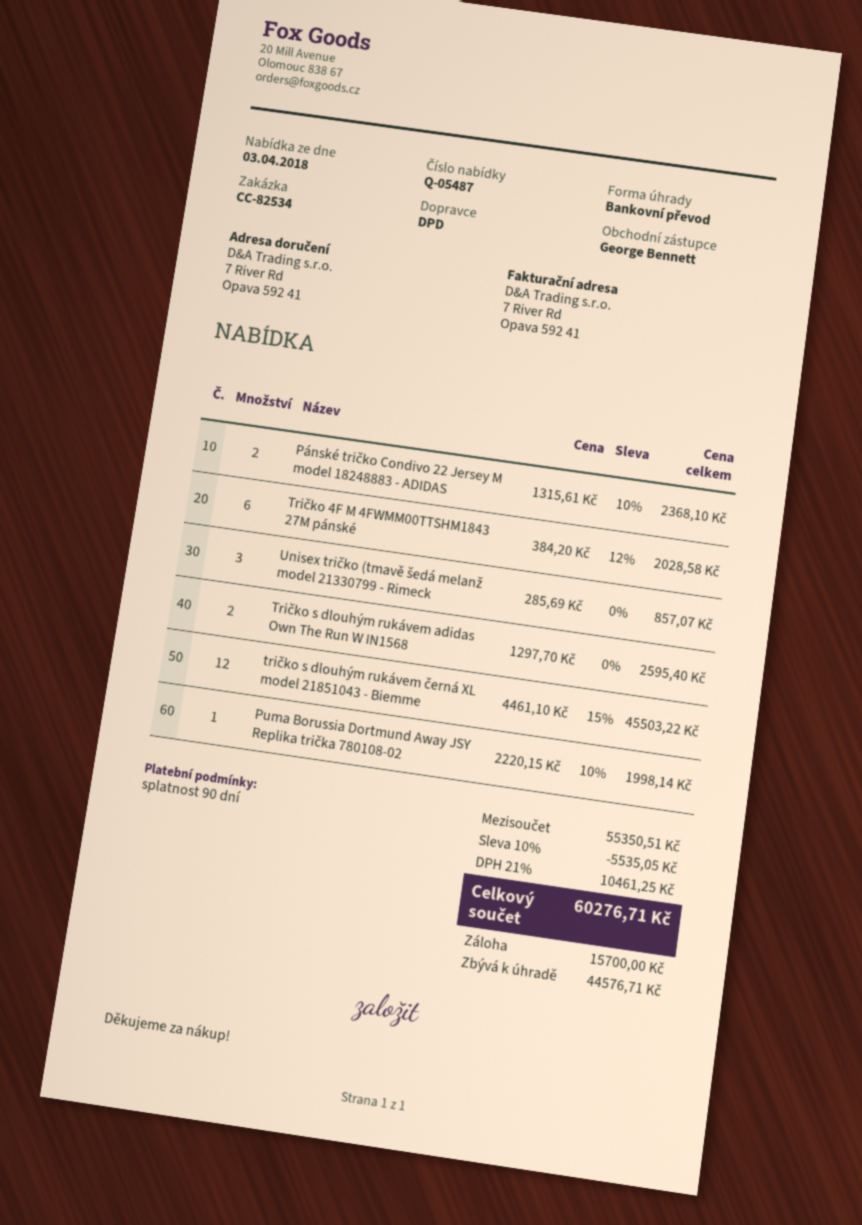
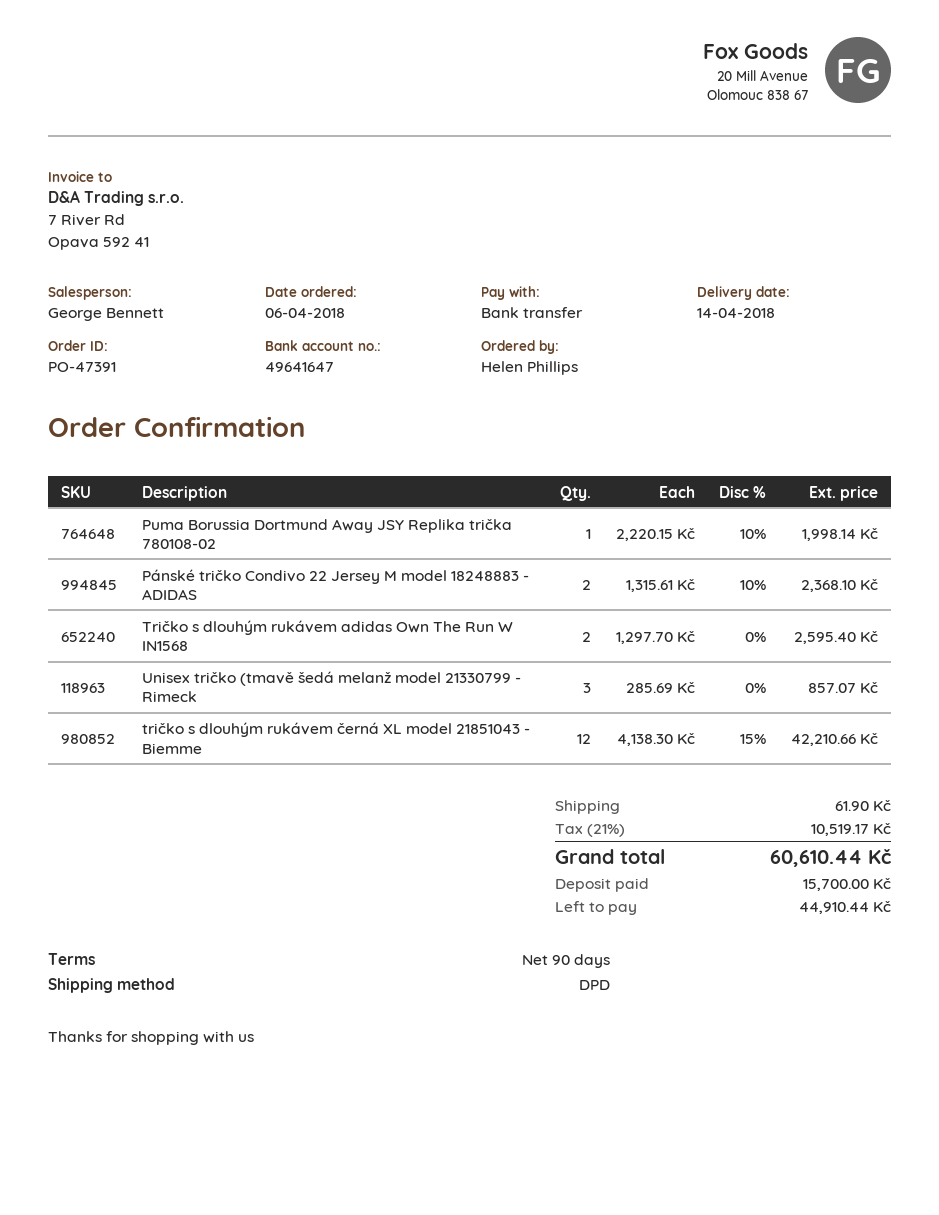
Tričko 4F M 4FWMM00TTSHM1843 27M pánské: 6 x 384.20 - 12% = 2028.58 -> none
tričko s dlouhým rukávem černá XL model 21851043 - Biemme: 12 x 4461.10 - 15% = 45503.22 -> 12 x 4138.30 - 15% = 42210.66
discount: 10% = 5535.05 -> none
shipping: none -> 61.90
tax: 21% = 10461.25 -> 21% = 10519.17
total: 60276.71 -> 60610.44
balance: 44576.71 -> 44910.44

